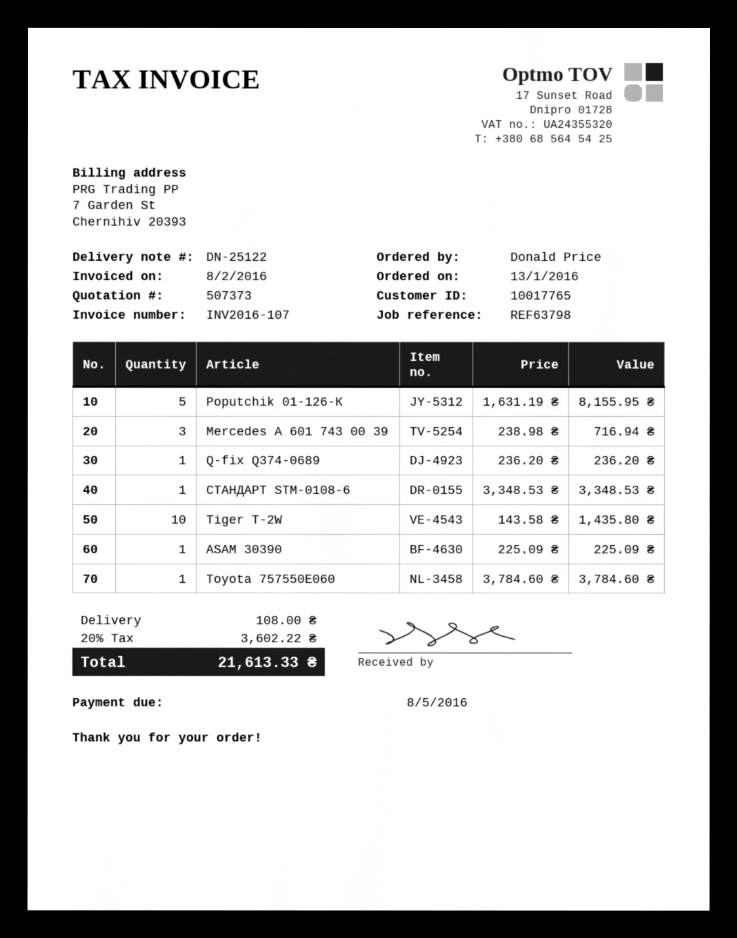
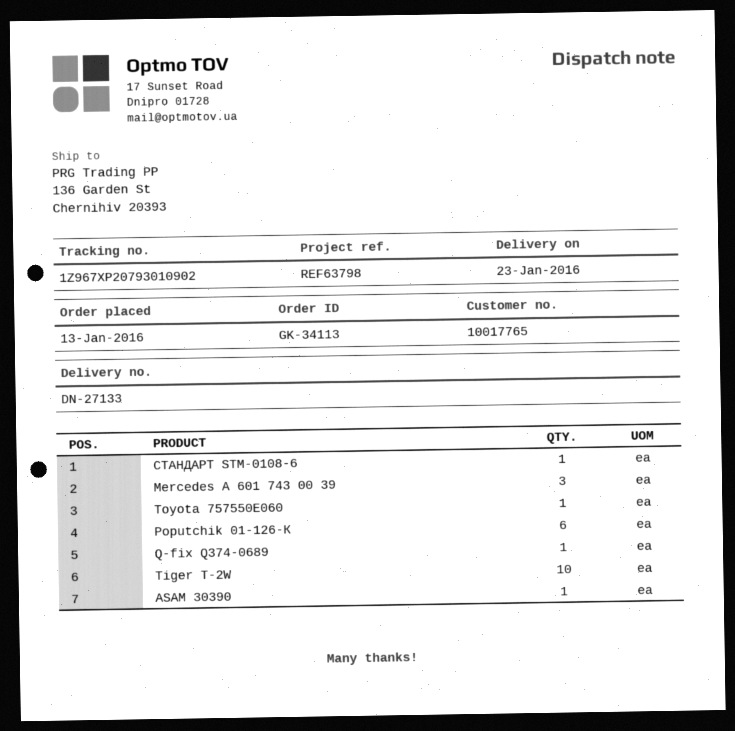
delivery note number: DN-25122 -> DN-27133
Poputchik 01-126-К: 5 -> 6

